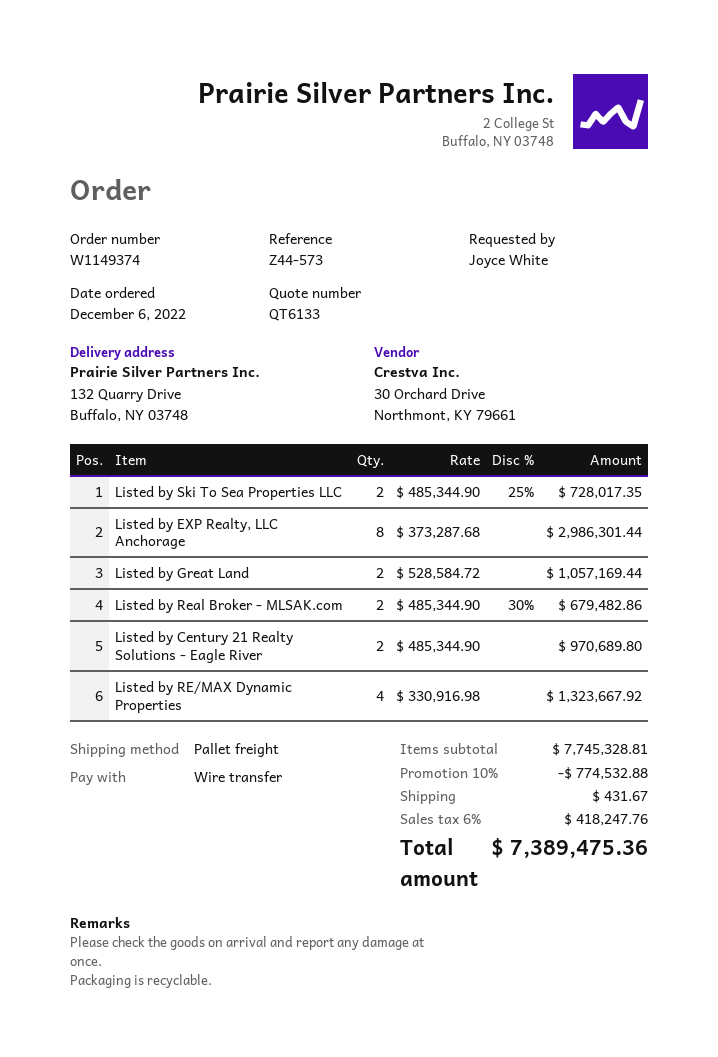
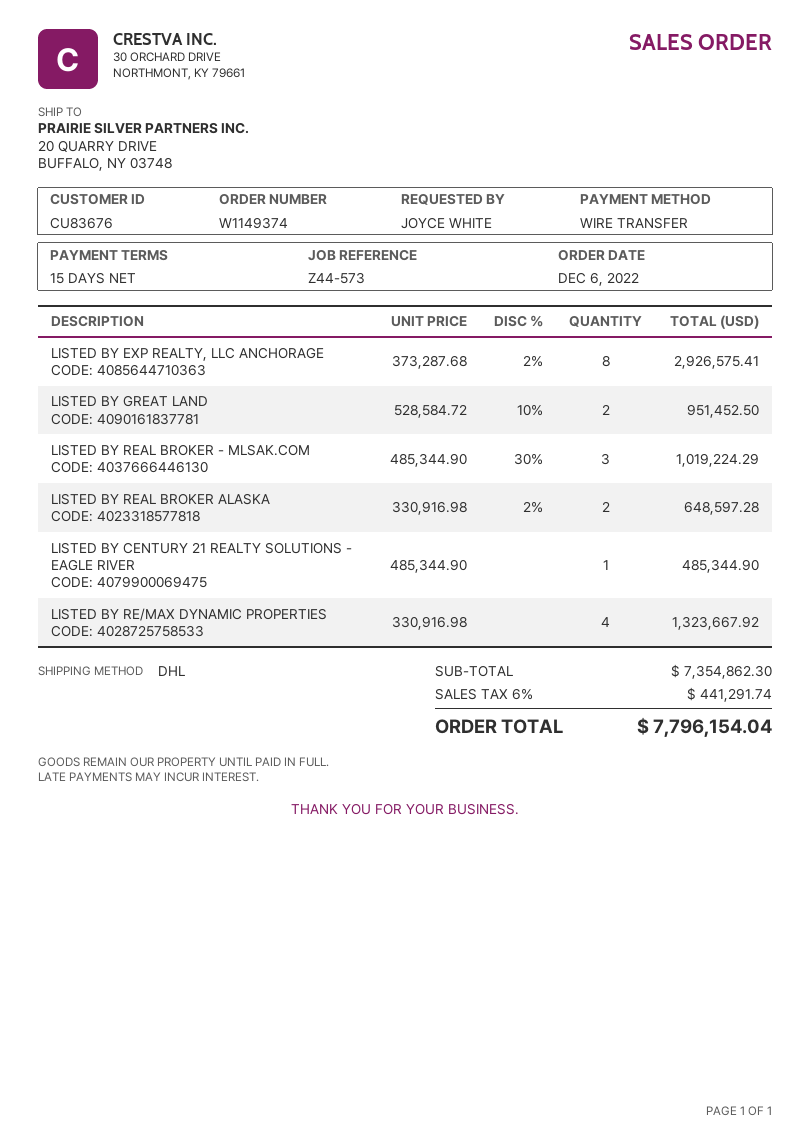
shipping method: pallet freight -> DHL
ship to: 132 Quarry Drive, Buffalo, NY 03748 -> 20 QUARRY DRIVE, BUFFALO, NY 03748
Listed by Ski To Sea Properties LLC: 2 x 485344.90 - 25% = 728017.35 -> none
Listed by EXP Realty, LLC Anchorage: 8 x 373287.68 = 2986301.44 -> 8 x 373287.68 - 2% = 2926575.41
Listed by Great Land: 2 x 528584.72 = 1057169.44 -> 2 x 528584.72 - 10% = 951452.50
Listed by Real Broker - MLSAK.com: 2 x 485344.90 - 30% = 679482.86 -> 3 x 485344.90 - 30% = 1019224.29
Listed by Century 21 Realty Solutions - Eagle River: 2 x 485344.90 = 970689.80 -> 1 x 485344.90 = 485344.90
LISTED BY REAL BROKER ALASKA: none -> 2 x 330916.98 - 2% = 648597.28
subtotal: 7745328.81 -> 7354862.30
discount: 10% = 774532.88 -> none
shipping: 431.67 -> none
tax: 6% = 418247.76 -> 6% = 441291.74
total: 7389475.36 -> 7796154.04

